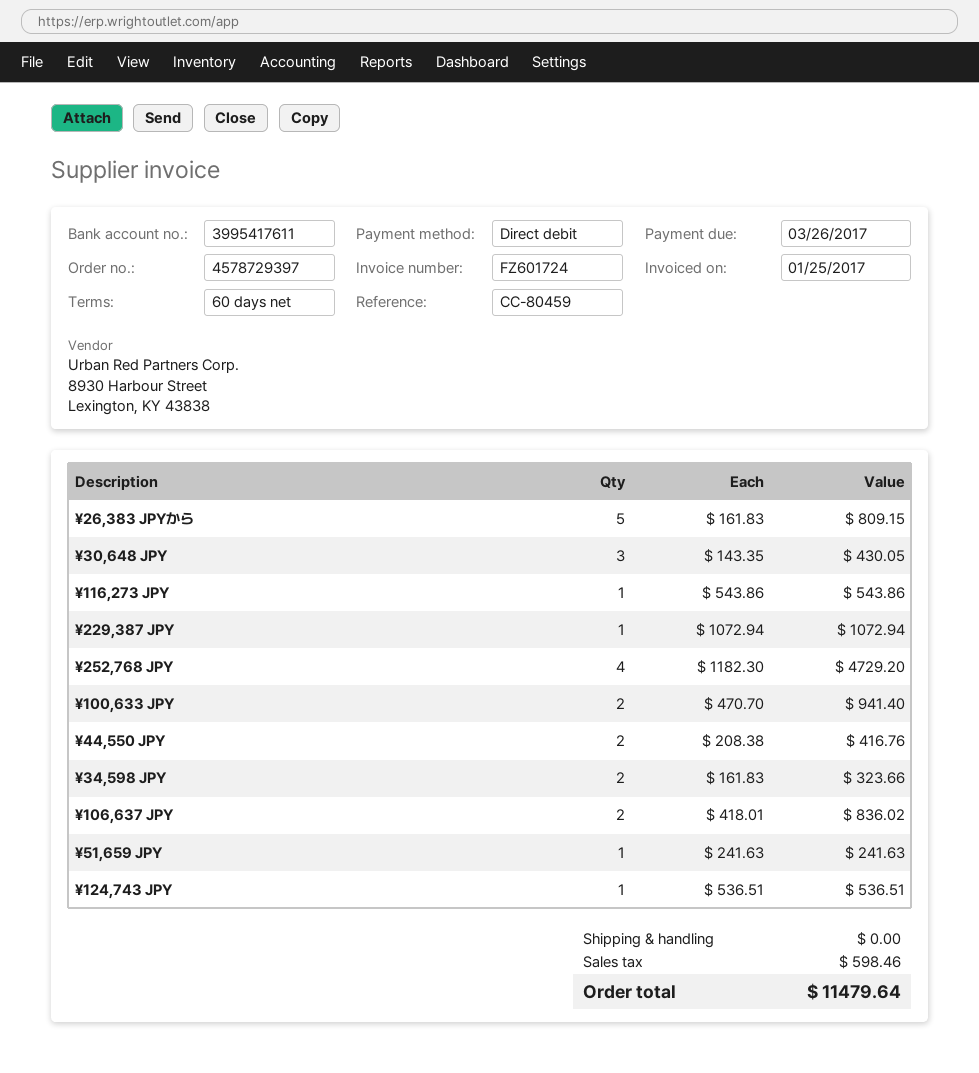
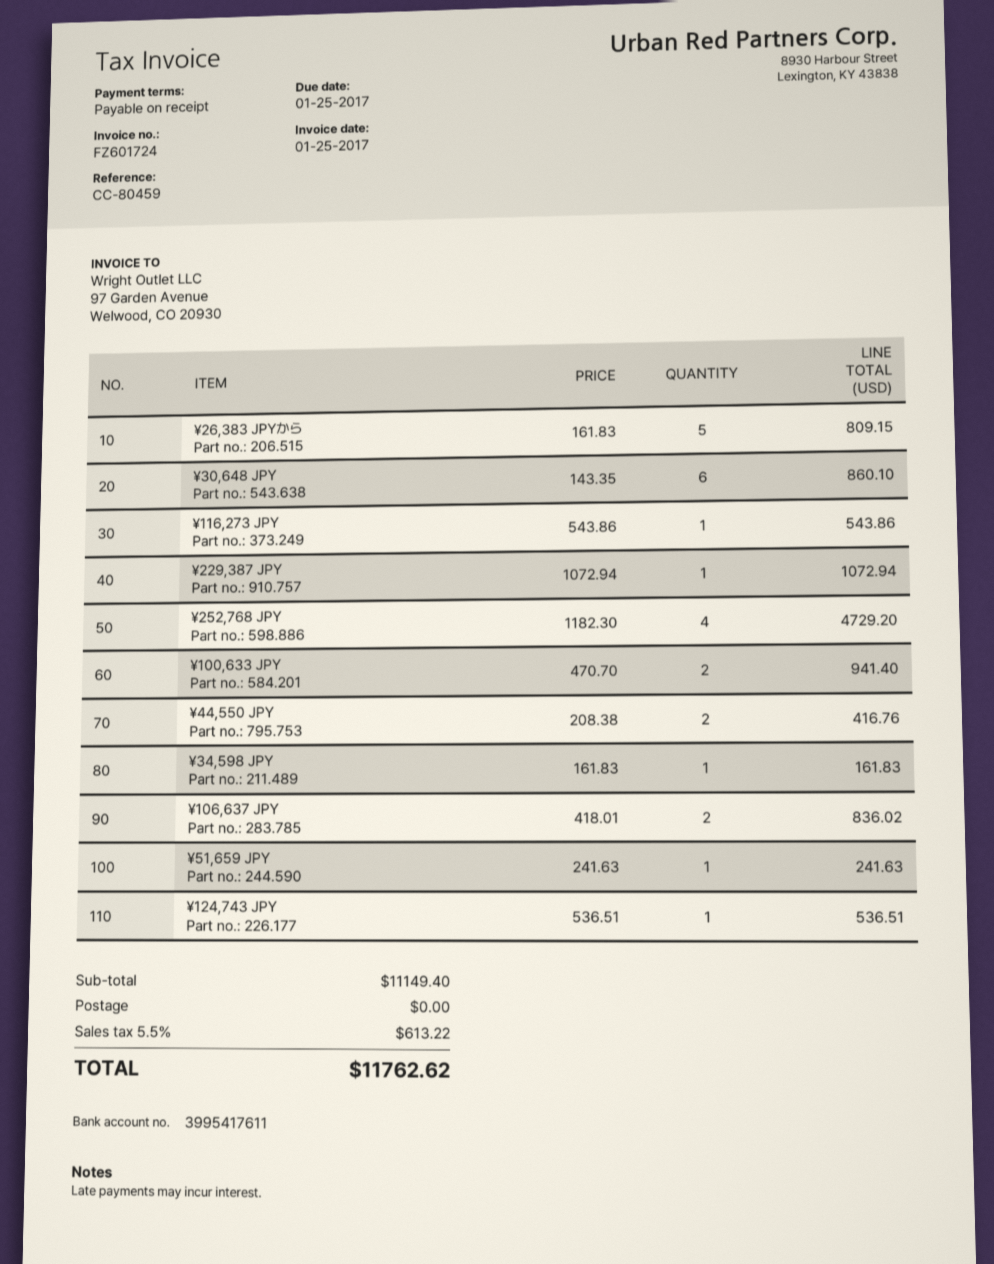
payment terms: 60 days -> on receipt
due date: 2017-03-26 -> 2017-01-25
¥30,648 JPY: 3 x 143.35 = 430.05 -> 6 x 143.35 = 860.10
¥34,598 JPY: 2 x 161.83 = 323.66 -> 1 x 161.83 = 161.83
tax: 598.46 -> 613.22
total: 11479.64 -> 11762.62

